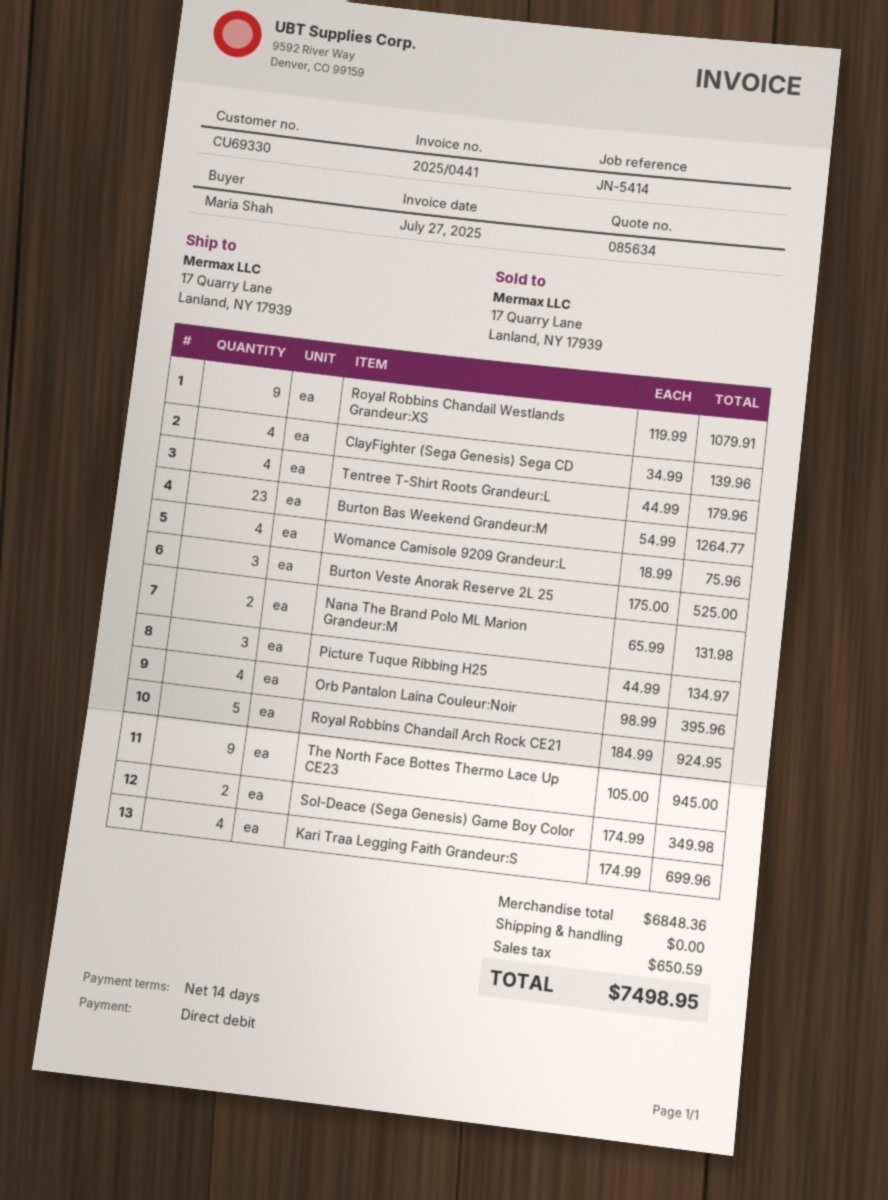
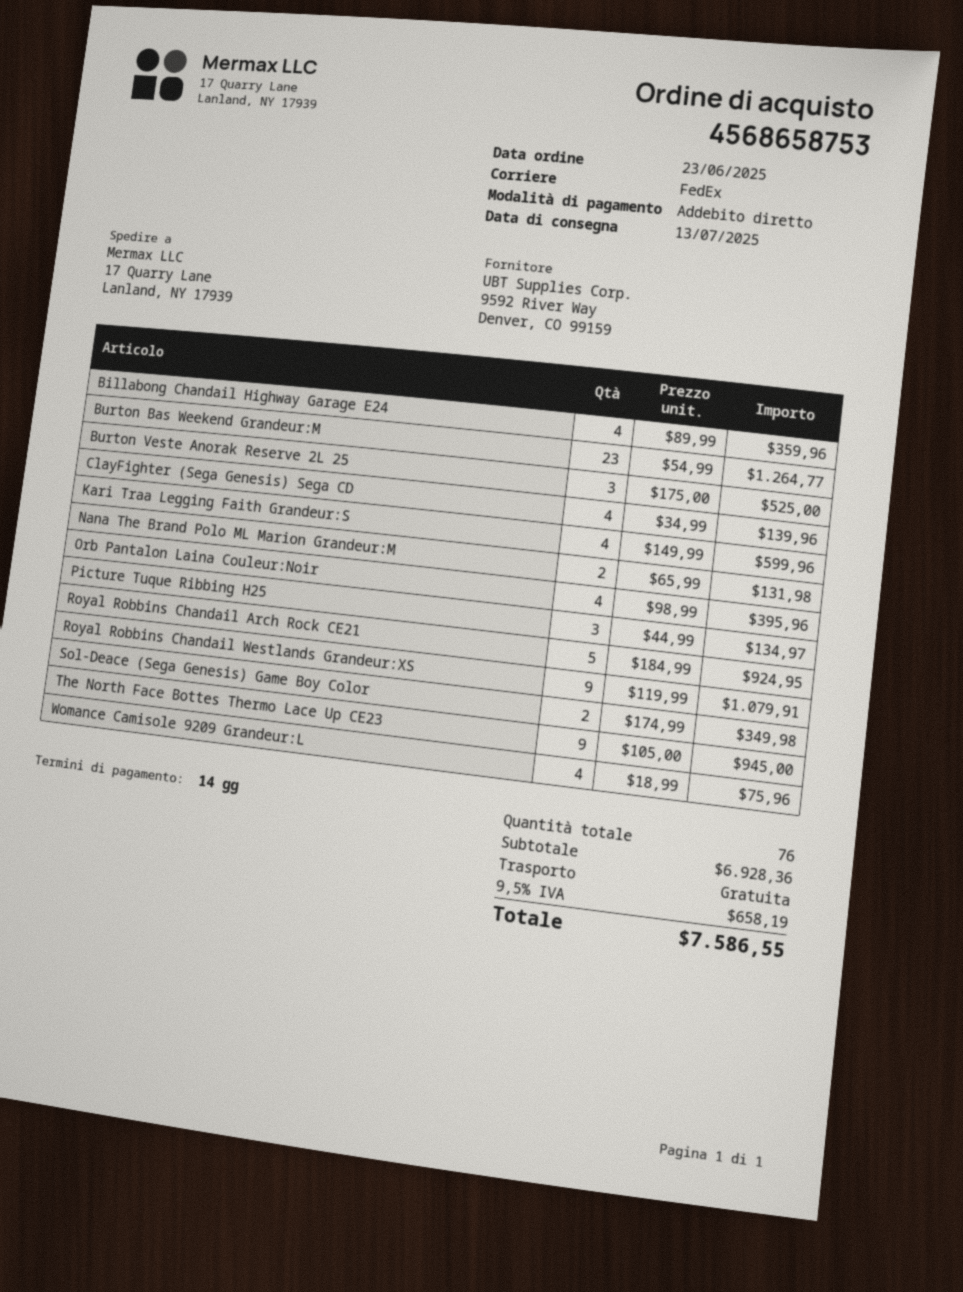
Tentree T-Shirt Roots Grandeur:L: 4 x 44.99 = 179.96 -> none
Kari Traa Legging Faith Grandeur:S: 4 x 174.99 = 699.96 -> 4 x 149.99 = 599.96
Billabong Chandail Highway Garage E24: none -> 4 x 89.99 = 359.96
subtotal: 6848.36 -> 6928.36
tax: 650.59 -> 658.19
total: 7498.95 -> 7586.55

